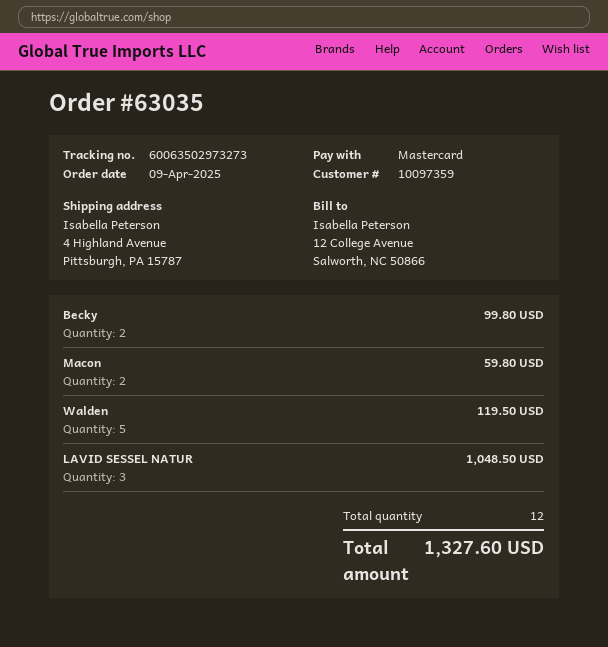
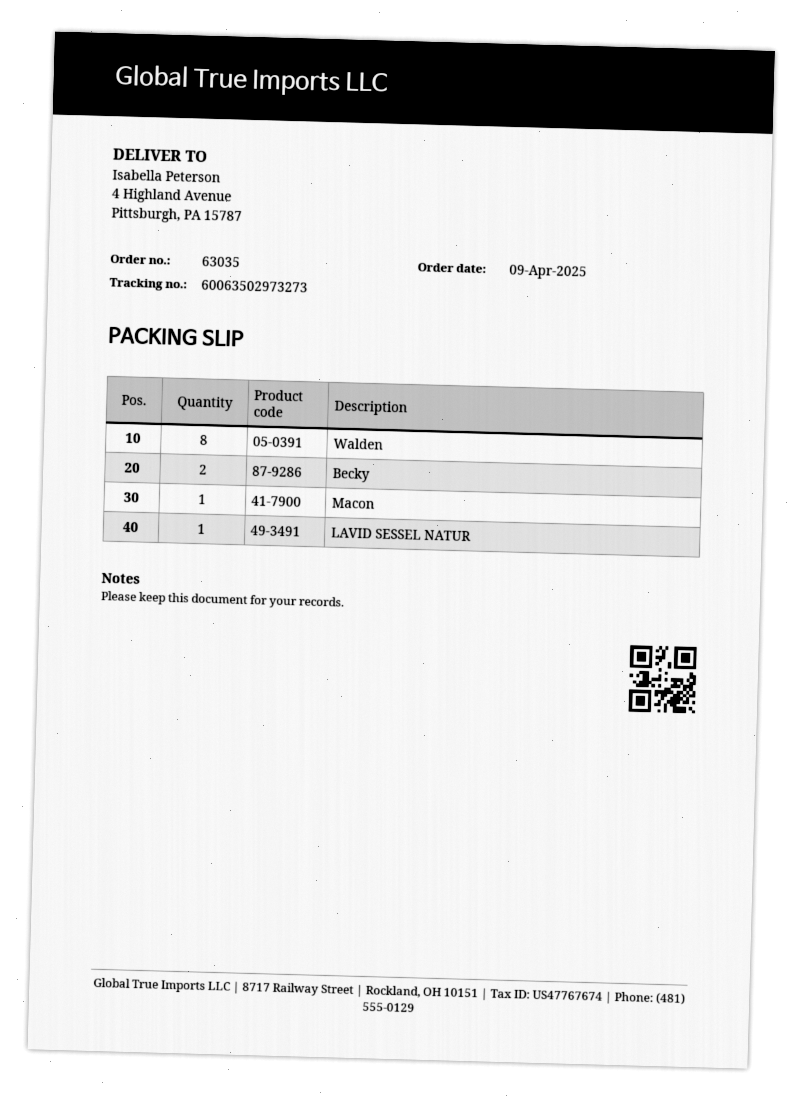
Macon: 2 -> 1
Walden: 5 -> 8
LAVID SESSEL NATUR: 3 -> 1

